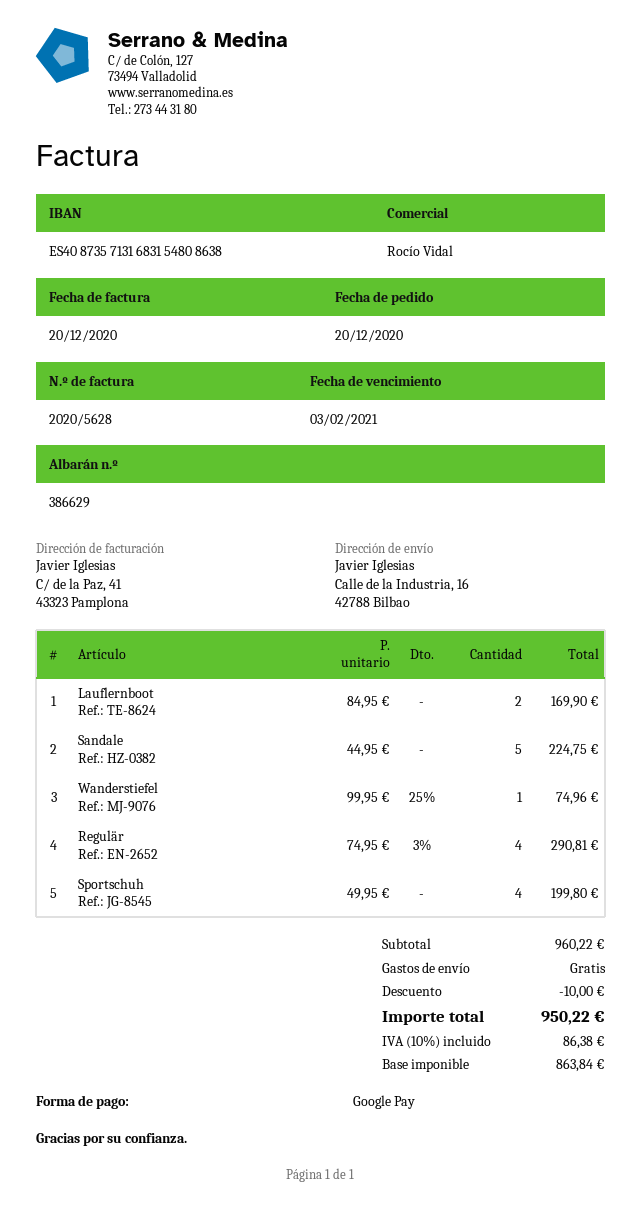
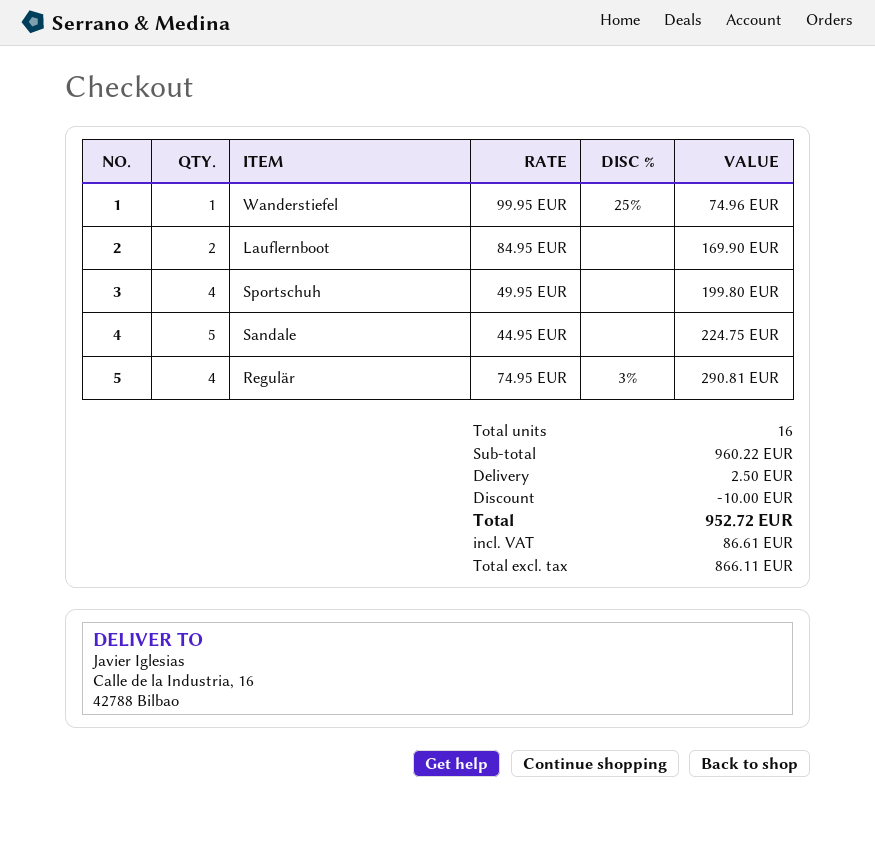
shipping: 0.00 -> 2.50
net: 863.84 -> 866.11
tax: 86.38 -> 86.61
total: 950.22 -> 952.72

